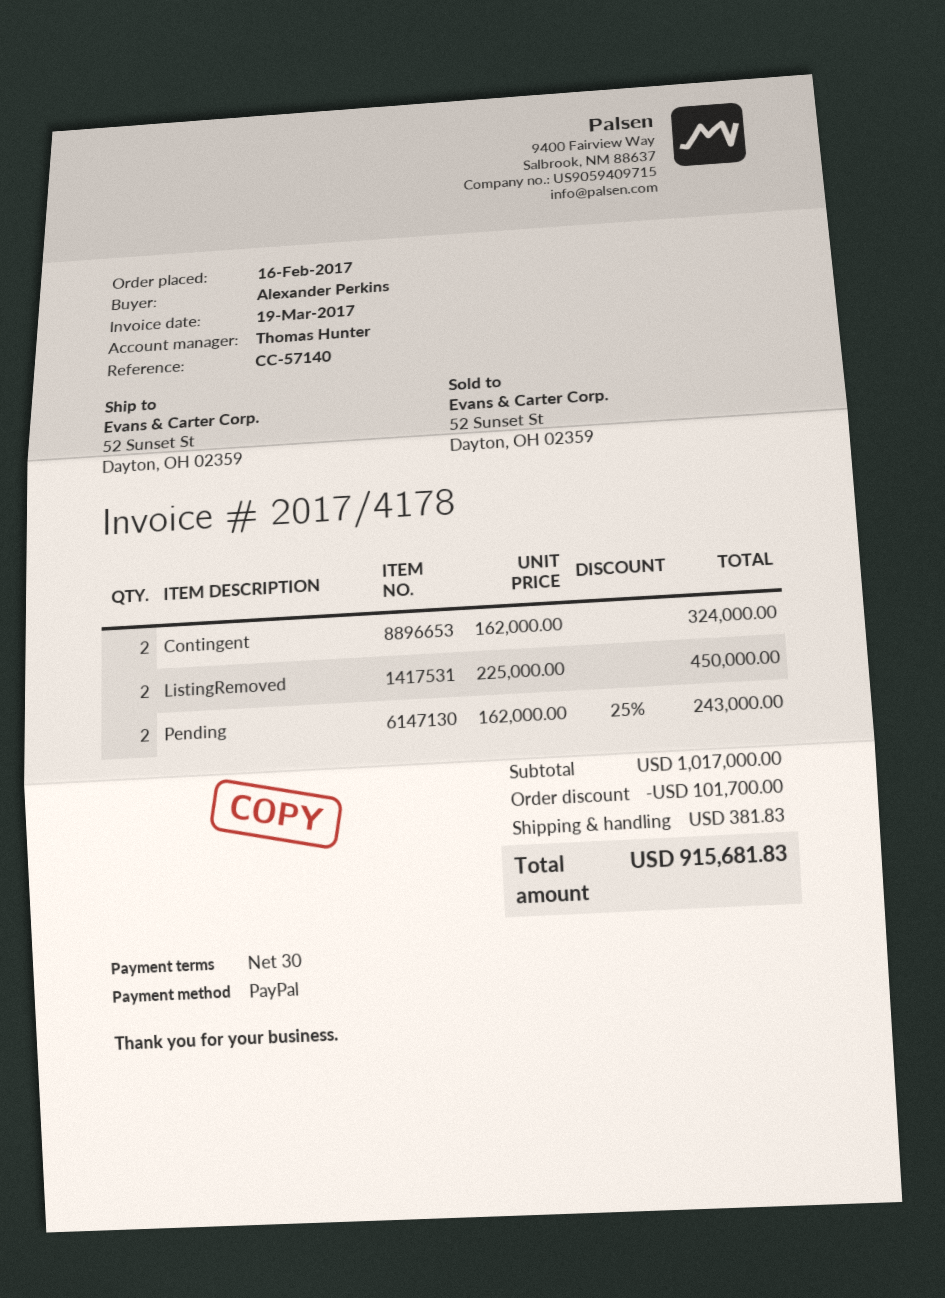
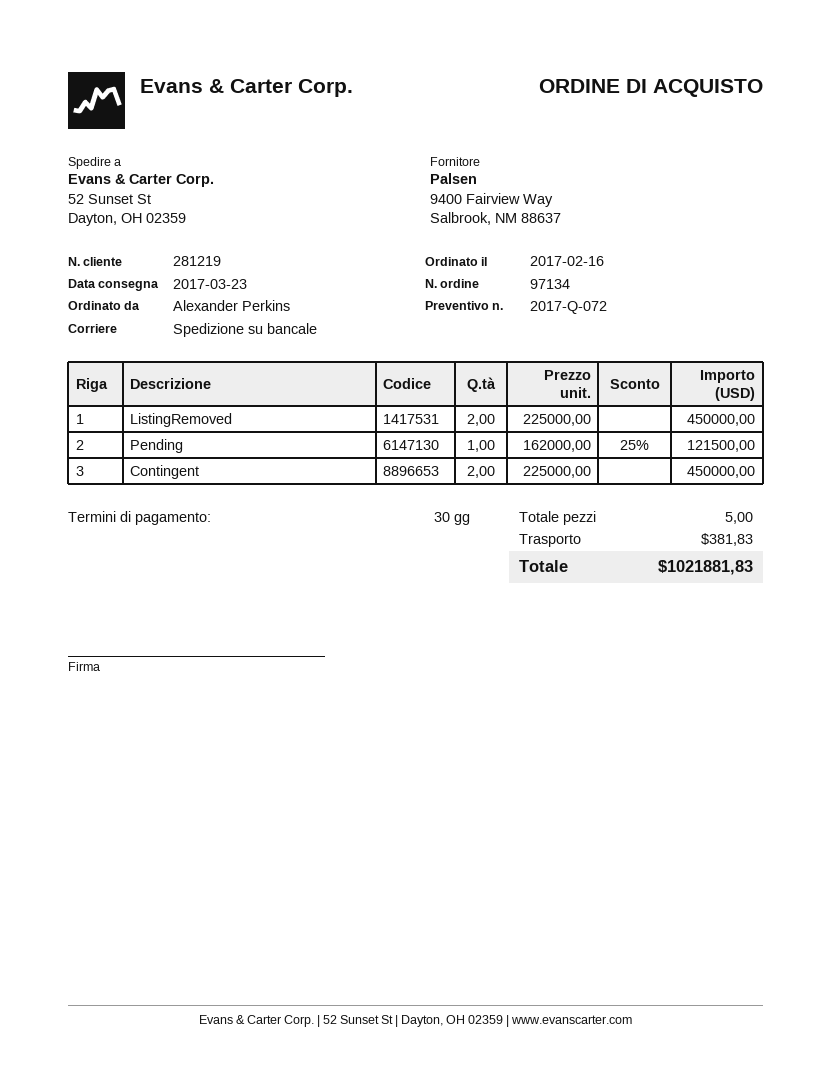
Contingent: 2 x 162000.00 = 324000.00 -> 2 x 225000.00 = 450000.00
Pending: 2 x 162000.00 - 25% = 243000.00 -> 1 x 162000.00 - 25% = 121500.00
discount: 101700.00 -> none
total: 915681.83 -> 1021881.83

